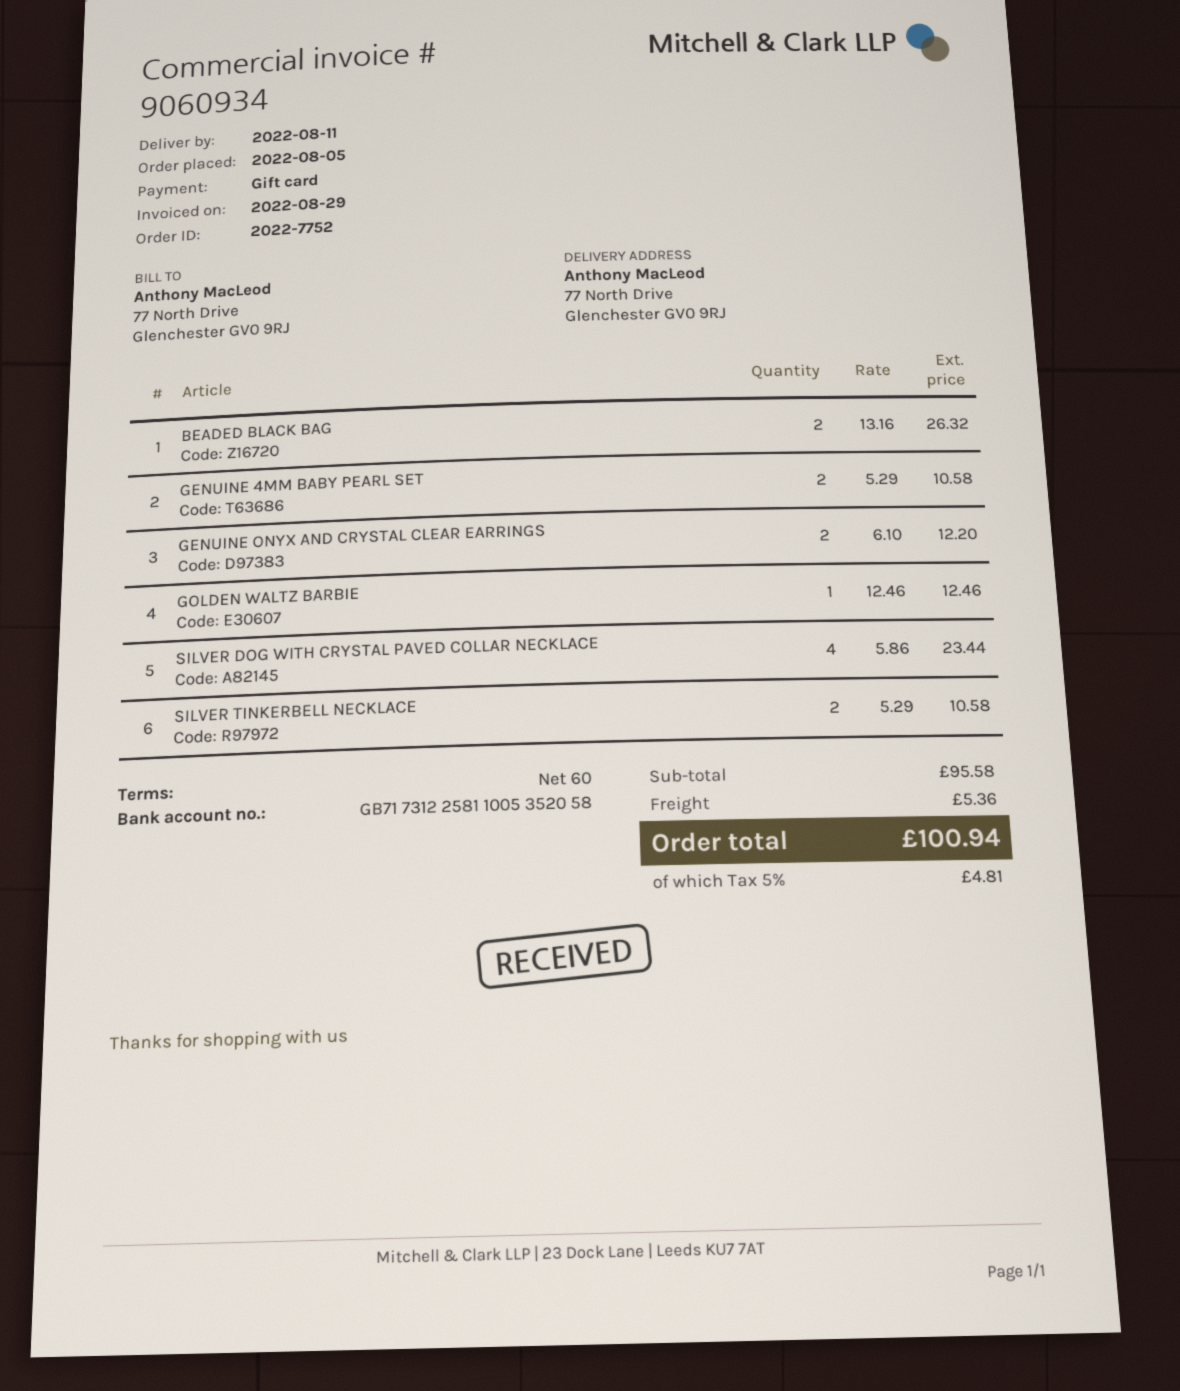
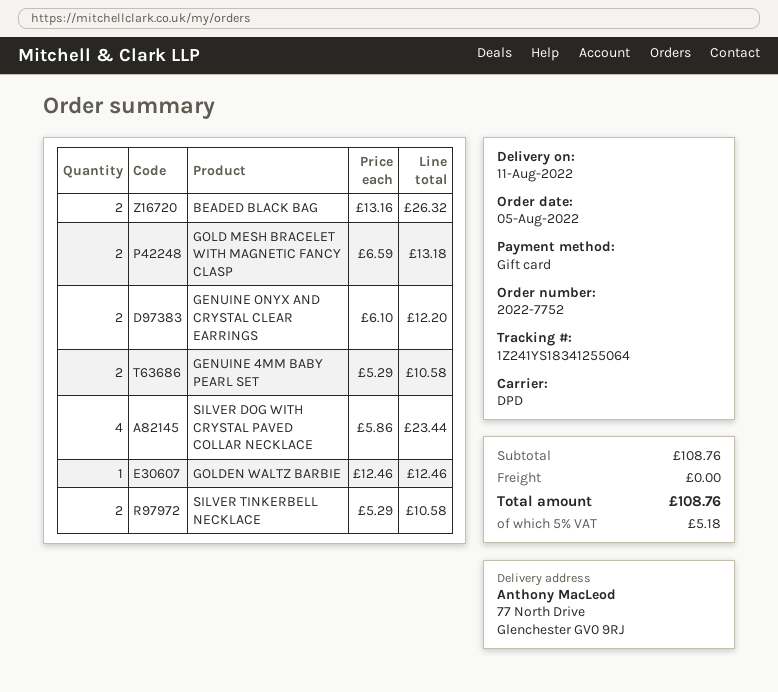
GOLD MESH BRACELET WITH MAGNETIC FANCY CLASP: none -> 2 x 6.59 = 13.18
subtotal: 95.58 -> 108.76
shipping: 5.36 -> 0.00
tax: 5% = 4.81 -> 5% = 5.18
total: 100.94 -> 108.76

